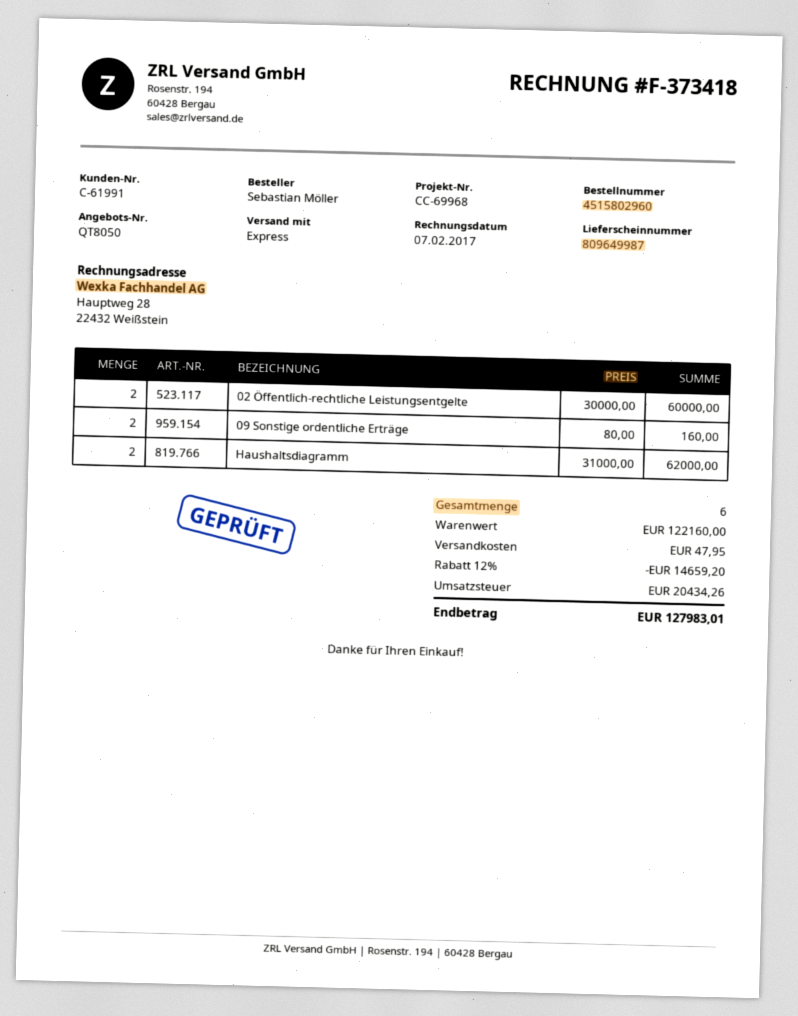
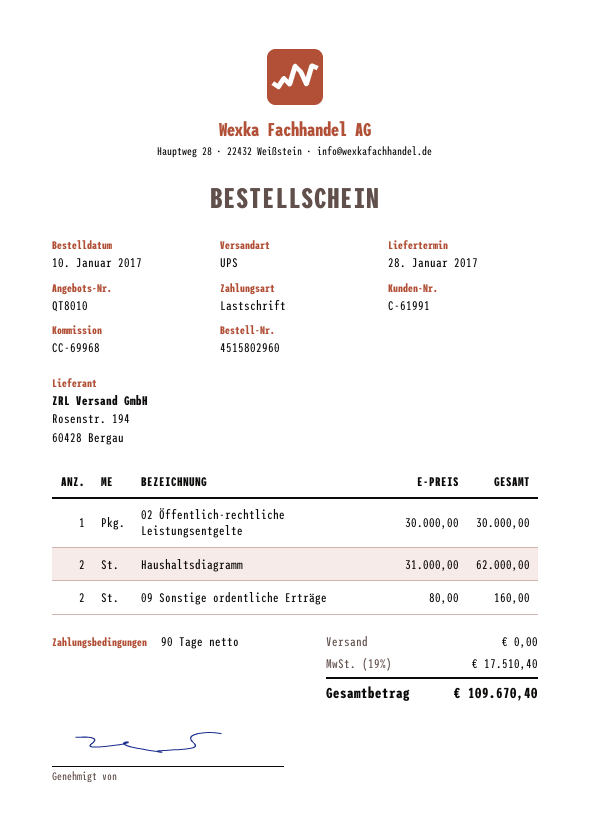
quote number: QT8050 -> QT8010
shipping method: express -> UPS
02 Öffentlich-rechtliche Leistungsentgelte: 2 x 30000.00 = 60000.00 -> 1 x 30000.00 = 30000.00
discount: 12% = 14659.20 -> none
shipping: 47.95 -> 0.00
tax: 20434.26 -> 17510.40
total: 127983.01 -> 109670.40

